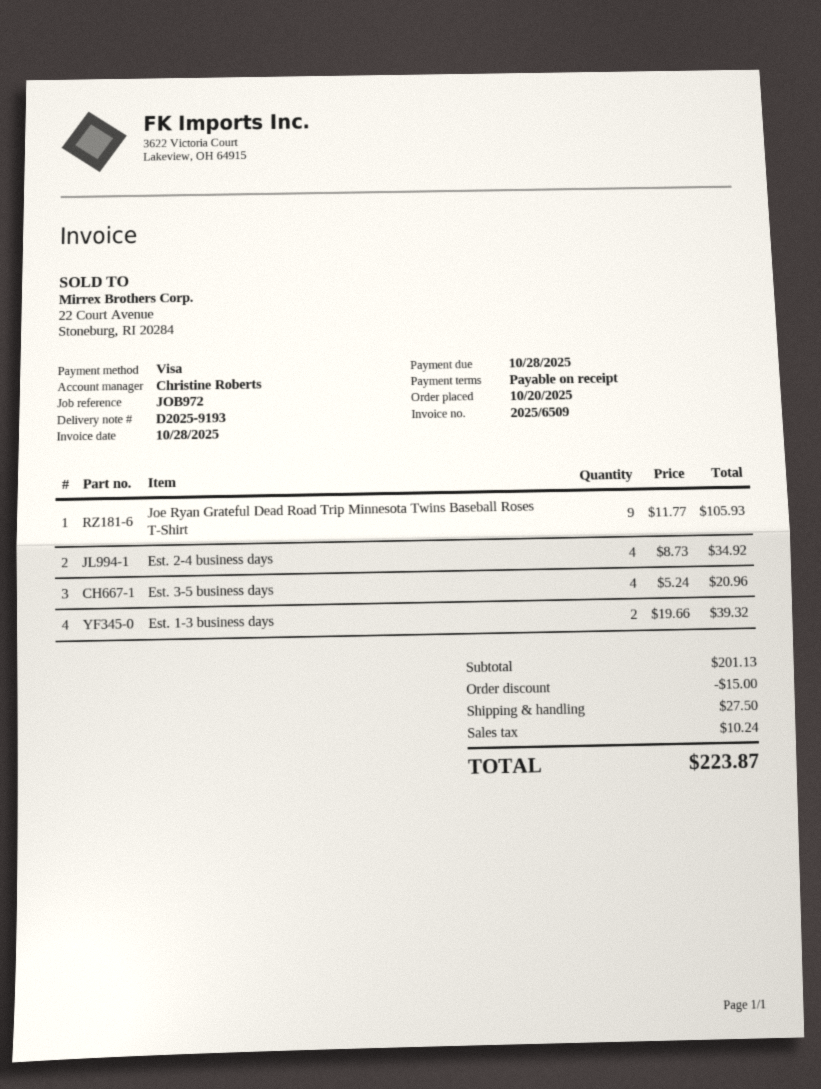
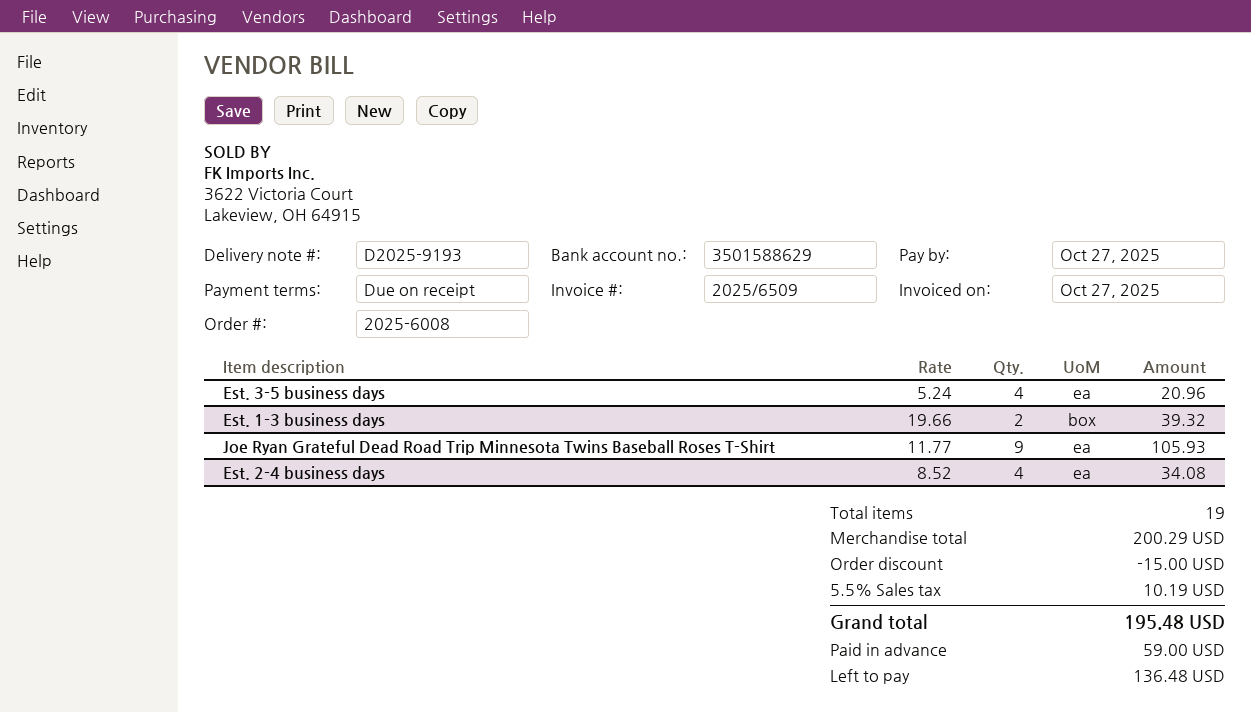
invoice date: 2025-10-28 -> 2025-10-27
due date: 2025-10-28 -> 2025-10-27
Est. 2-4 business days: 4 x 8.73 = 34.92 -> 4 x 8.52 = 34.08
subtotal: 201.13 -> 200.29
shipping: 27.50 -> none
tax: 10.24 -> 10.19
total: 223.87 -> 195.48

